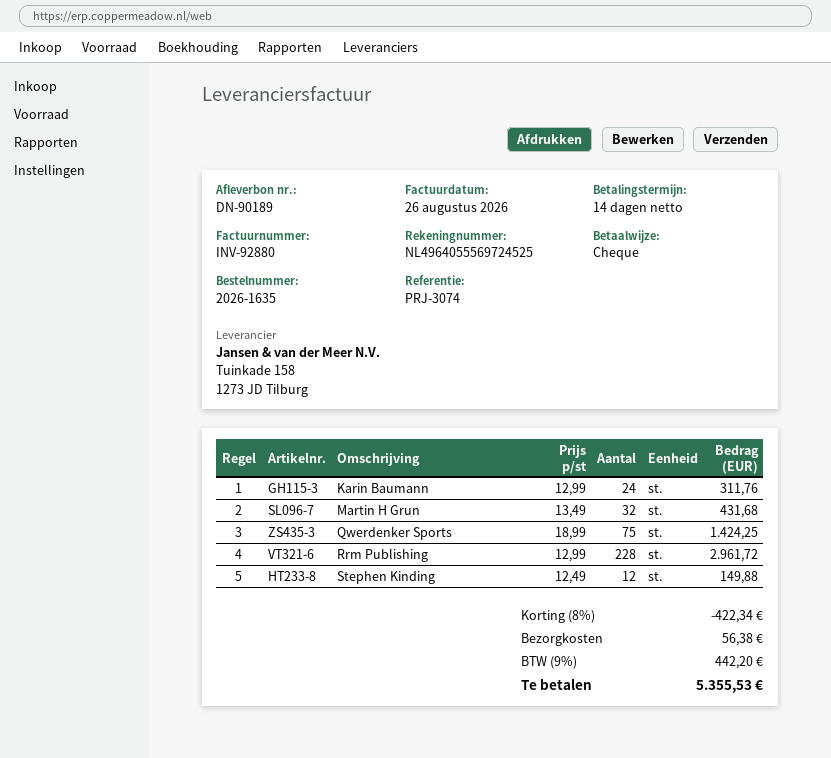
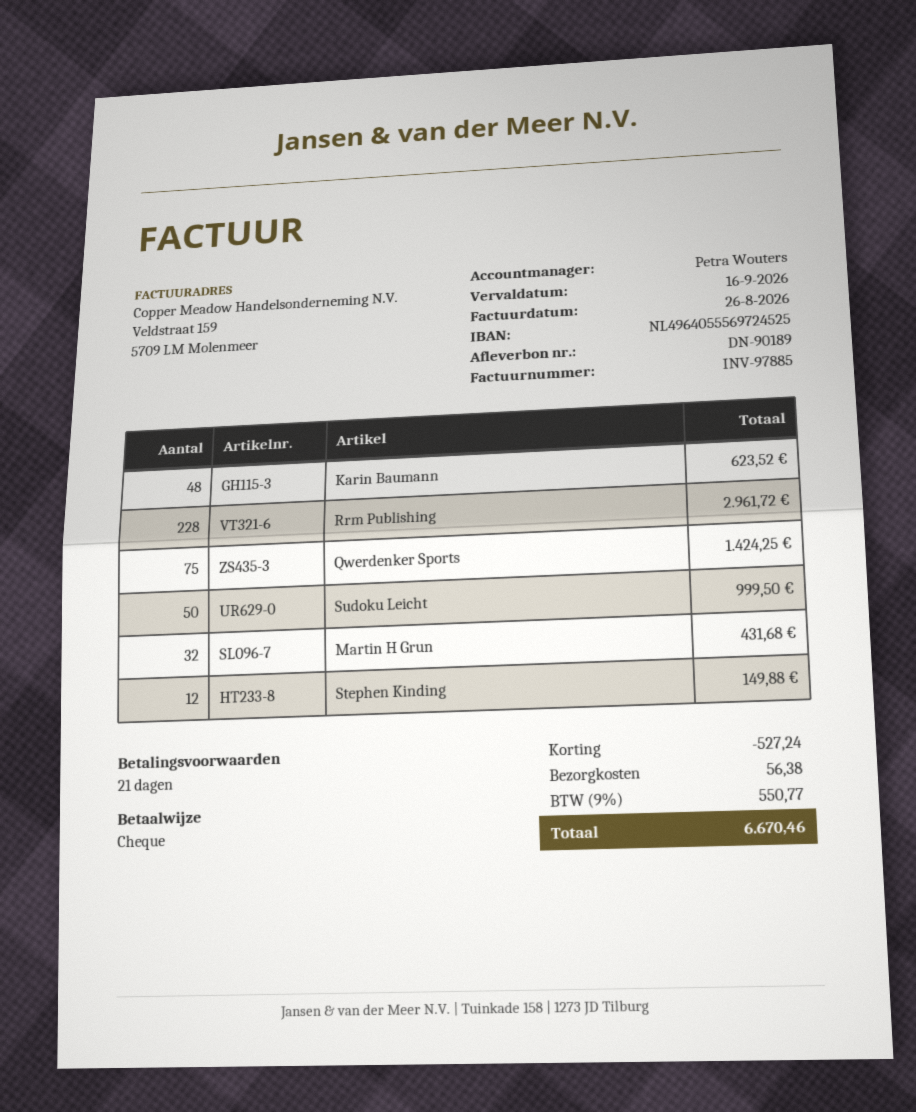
invoice number: INV-92880 -> INV-97885
payment terms: 14 days -> 21 days
Karin Baumann: 24 for 311.76 -> 48 for 623.52
Sudoku Leicht: none -> 50 for 999.50
discount: 422.34 -> 527.24
tax: 9% = 442.20 -> 9% = 550.77
total: 5355.53 -> 6670.46

